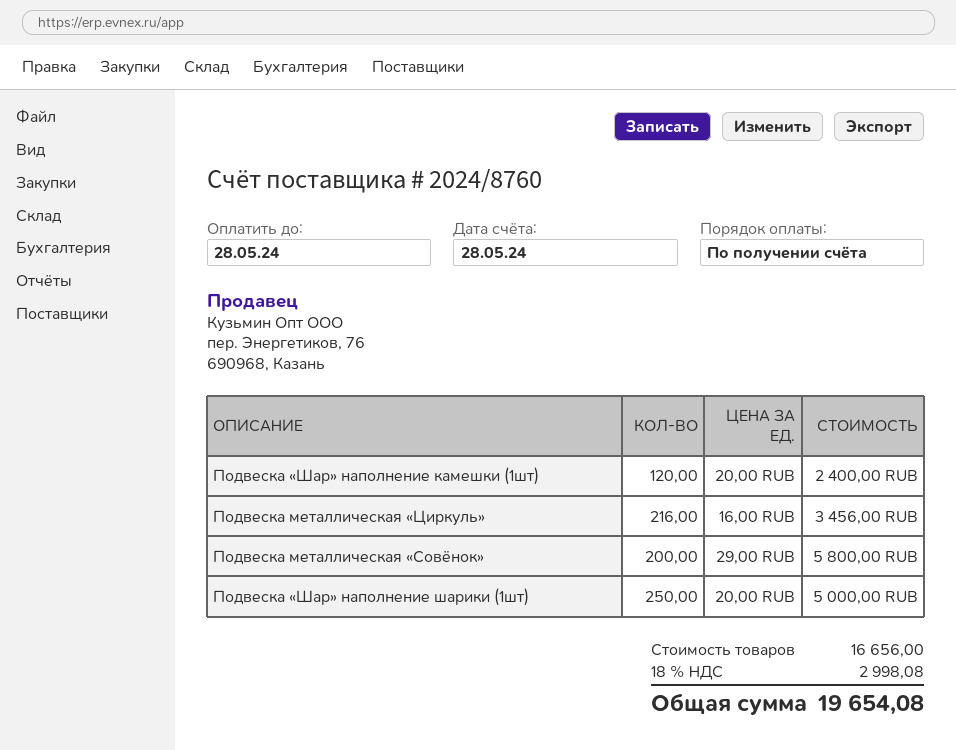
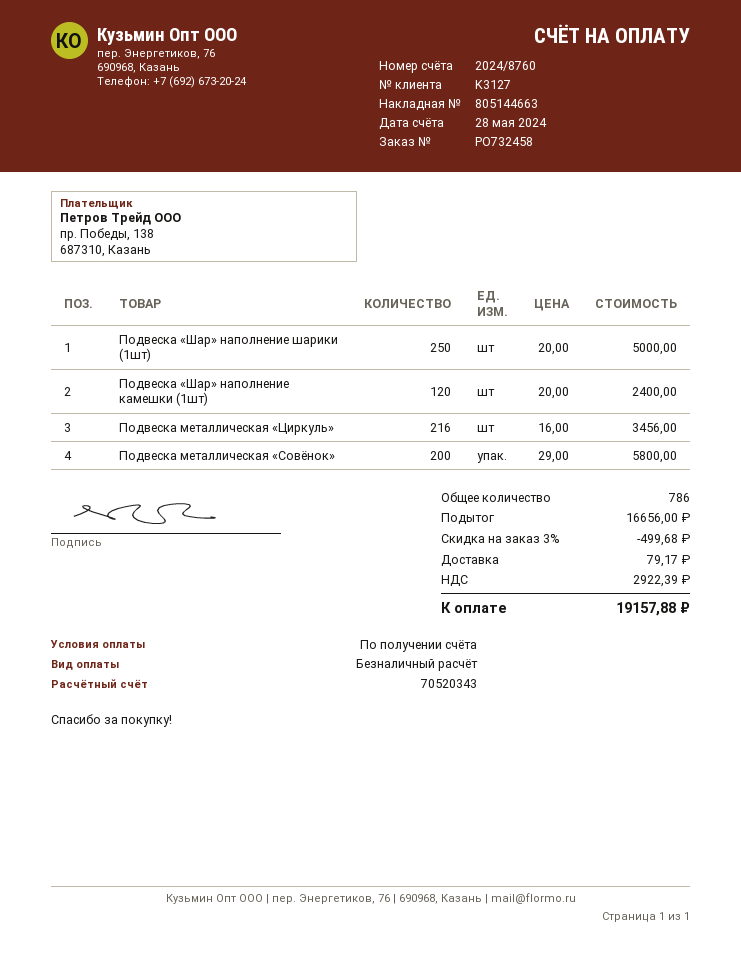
discount: none -> 3% = 499.68
shipping: none -> 79.17
tax: 2998.08 -> 2922.39
total: 19654.08 -> 19157.88

